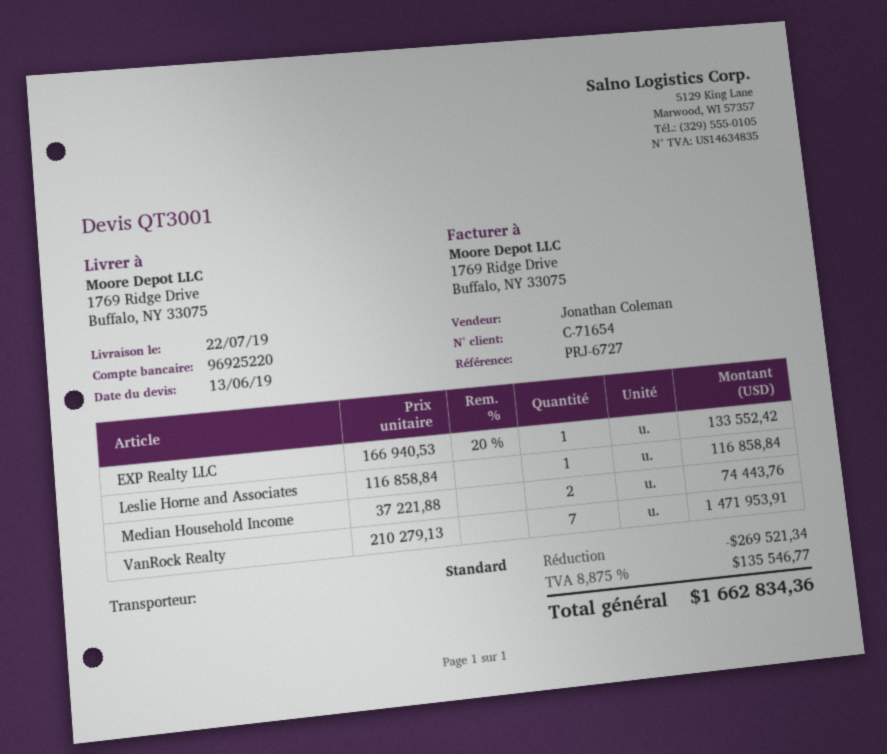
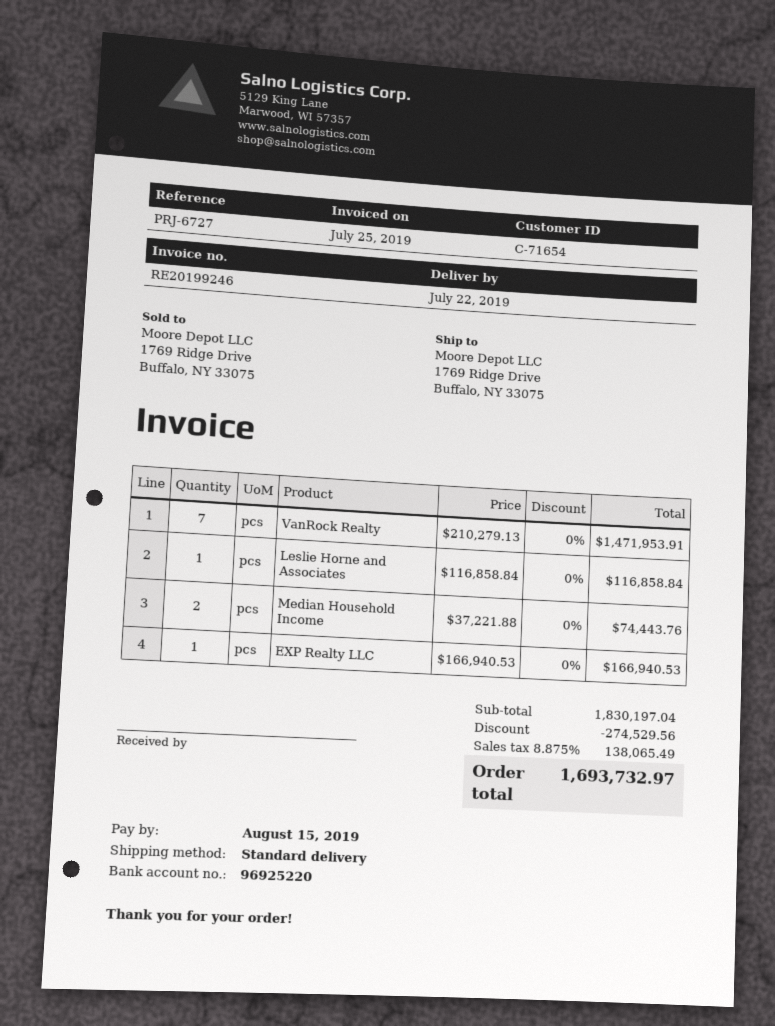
EXP Realty LLC: 1 x 166940.53 - 20% = 133552.42 -> 1 x 166940.53 = 166940.53
discount: 269521.34 -> 274529.56
tax: 8.875% = 135546.77 -> 8.875% = 138065.49
total: 1662834.36 -> 1693732.97

